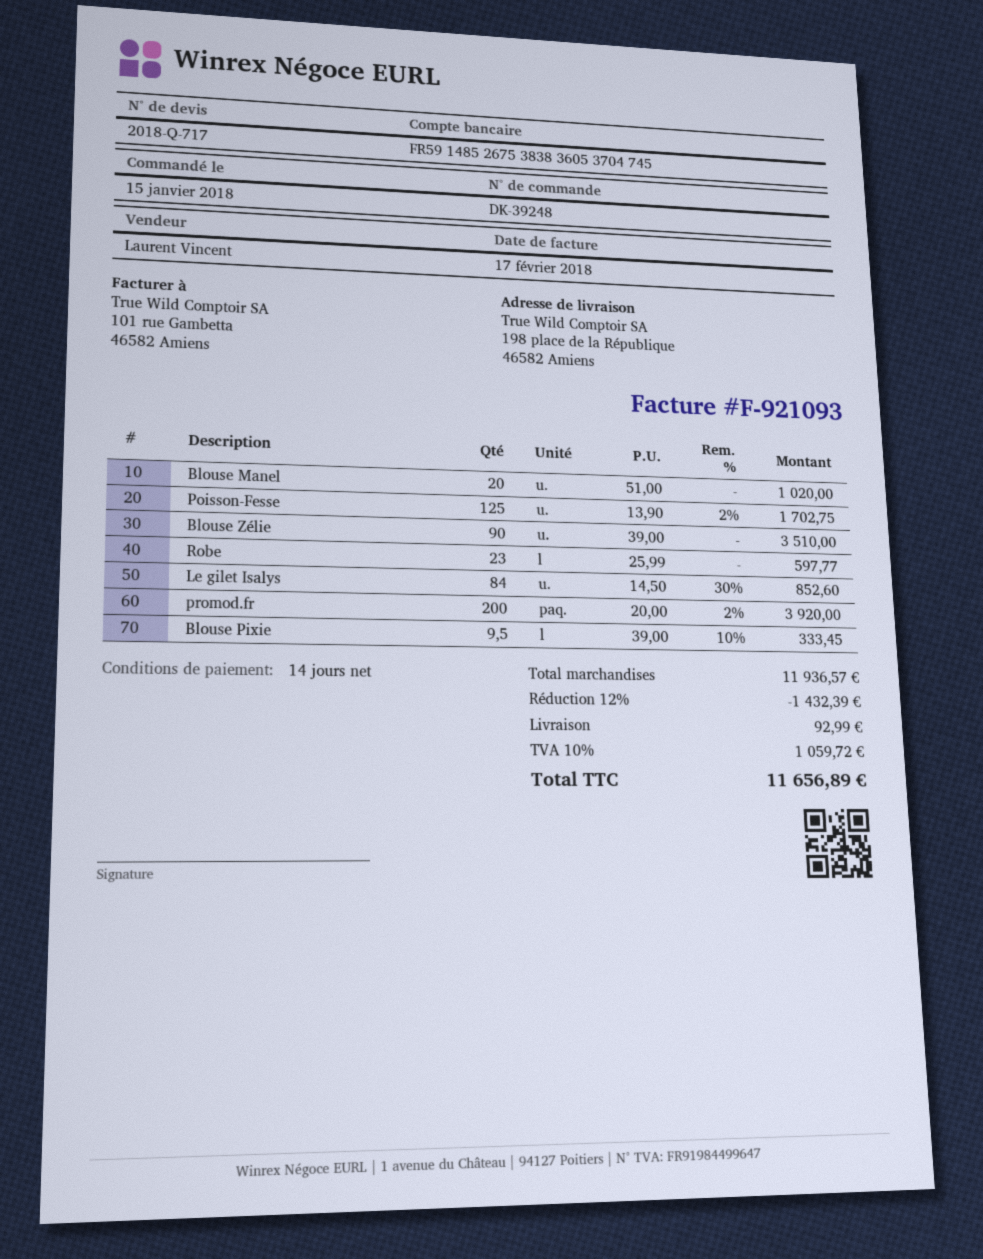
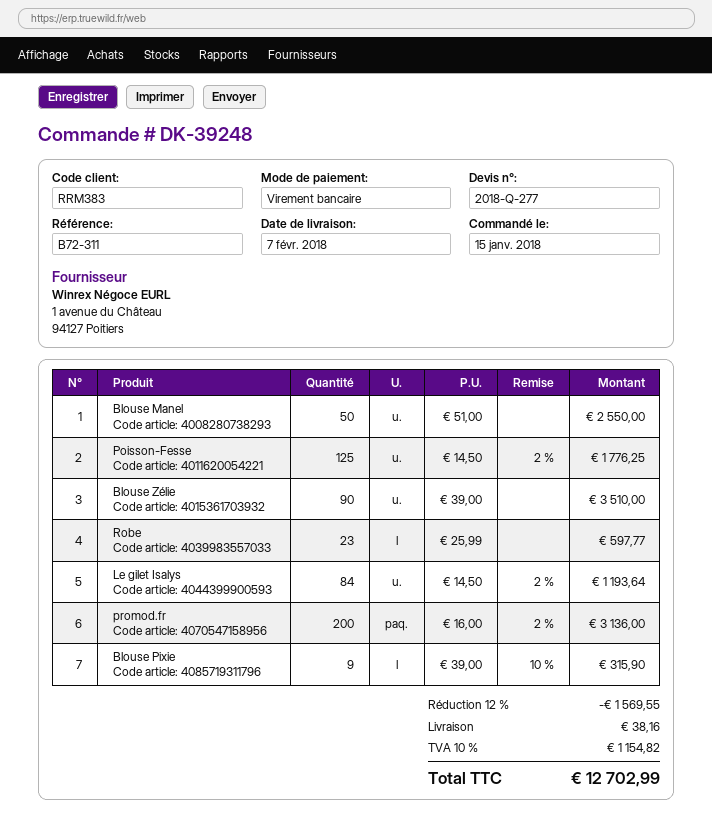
quote number: 2018-Q-717 -> 2018-Q-277
Blouse Manel: 20 x 51.00 = 1020.00 -> 50 x 51.00 = 2550.00
Poisson-Fesse: 125 x 13.90 - 2% = 1702.75 -> 125 x 14.50 - 2% = 1776.25
Le gilet Isalys: 84 x 14.50 - 30% = 852.60 -> 84 x 14.50 - 2% = 1193.64
promod.fr: 200 x 20.00 - 2% = 3920.00 -> 200 x 16.00 - 2% = 3136.00
Blouse Pixie: 9.5 x 39.00 - 10% = 333.45 -> 9 x 39.00 - 10% = 315.90
discount: 12% = 1432.39 -> 12% = 1569.55
shipping: 92.99 -> 38.16
tax: 10% = 1059.72 -> 10% = 1154.82
total: 11656.89 -> 12702.99

